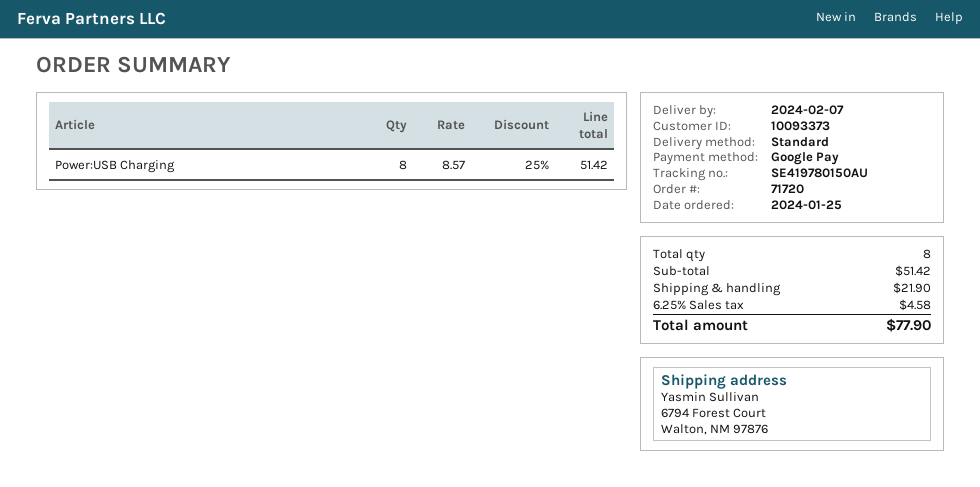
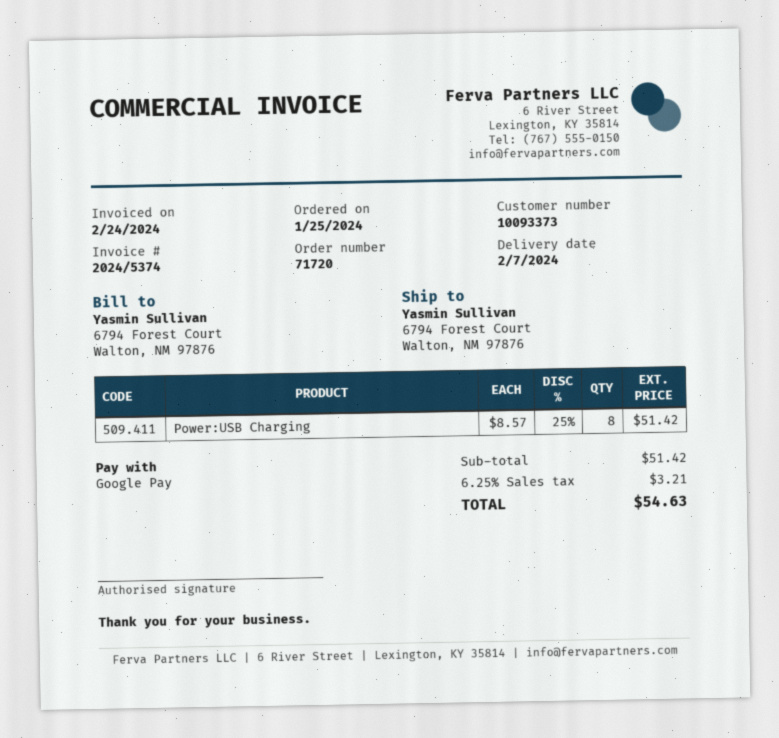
shipping: 21.90 -> none
tax: 6.25% = 4.58 -> 6.25% = 3.21
total: 77.90 -> 54.63

